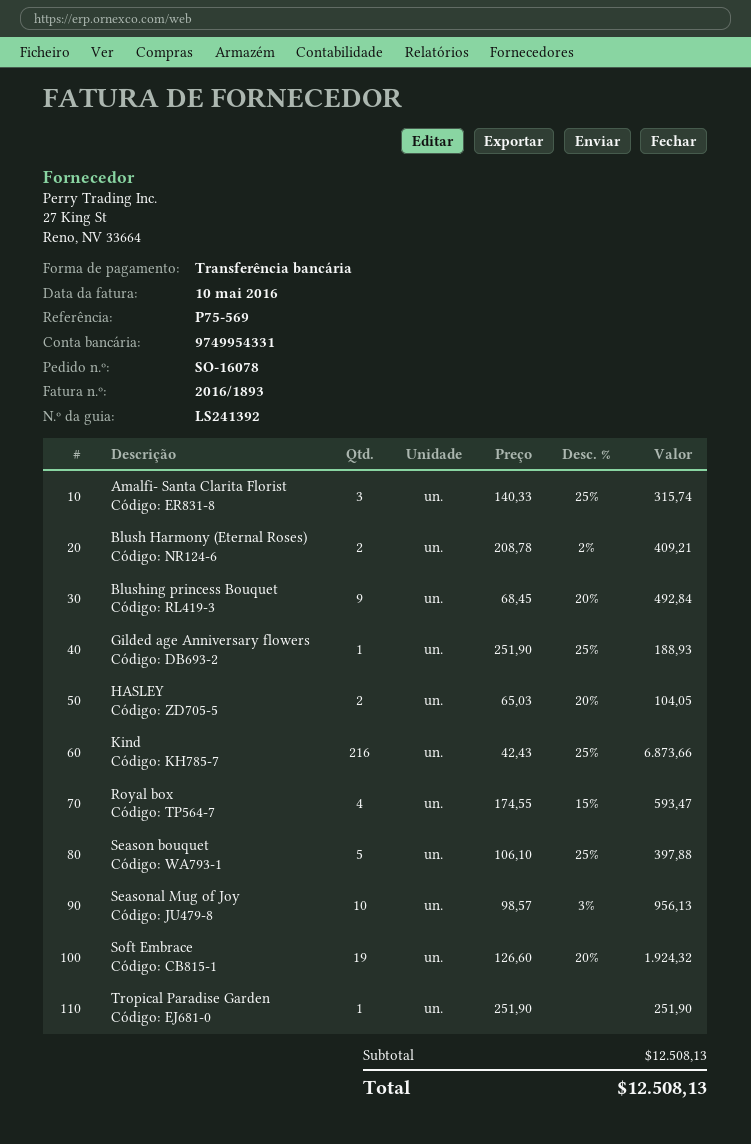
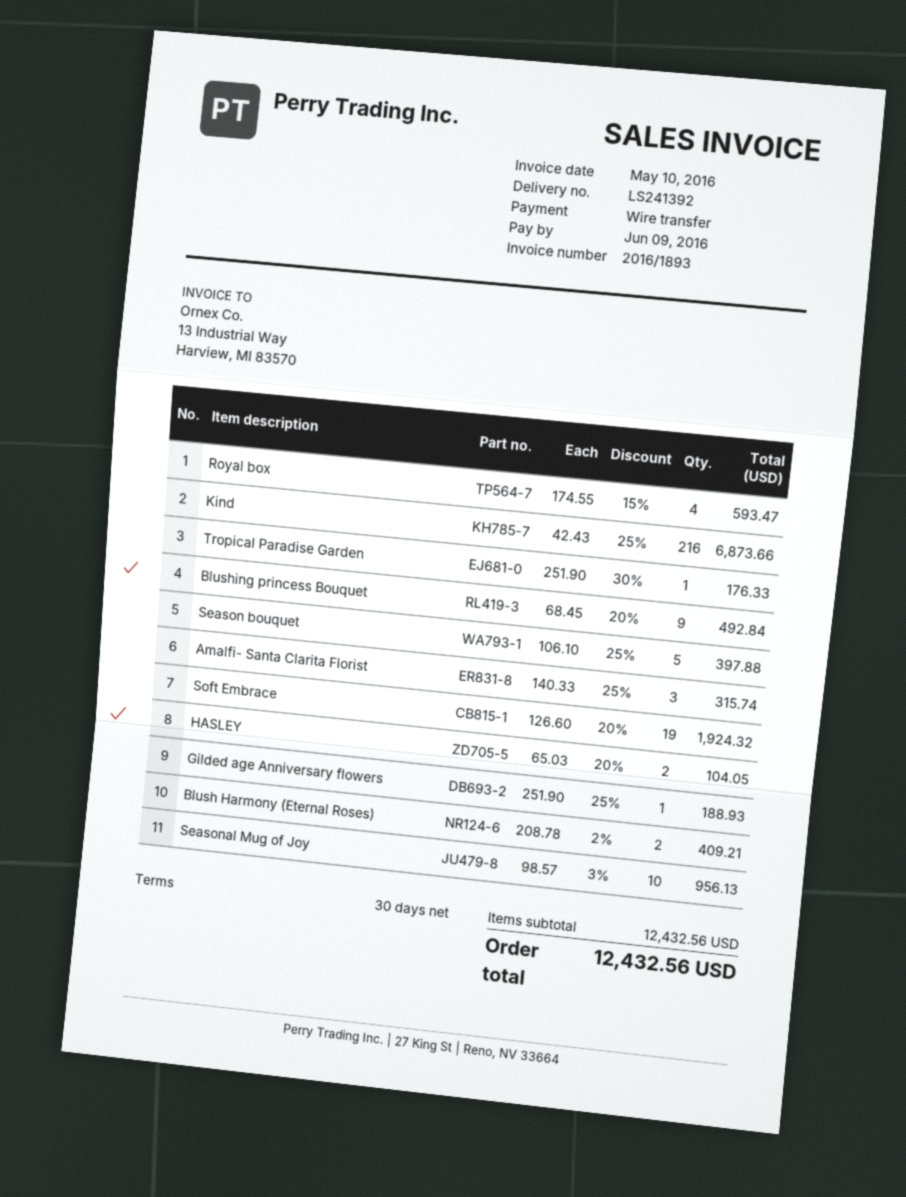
Tropical Paradise Garden: 1 x 251.90 = 251.90 -> 1 x 251.90 - 30% = 176.33
subtotal: 12508.13 -> 12432.56
total: 12508.13 -> 12432.56

